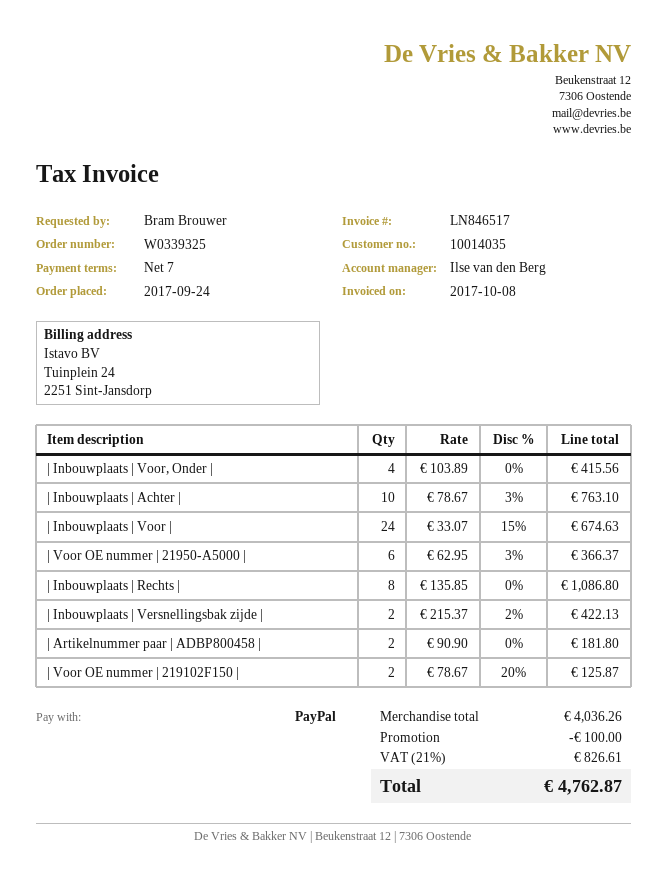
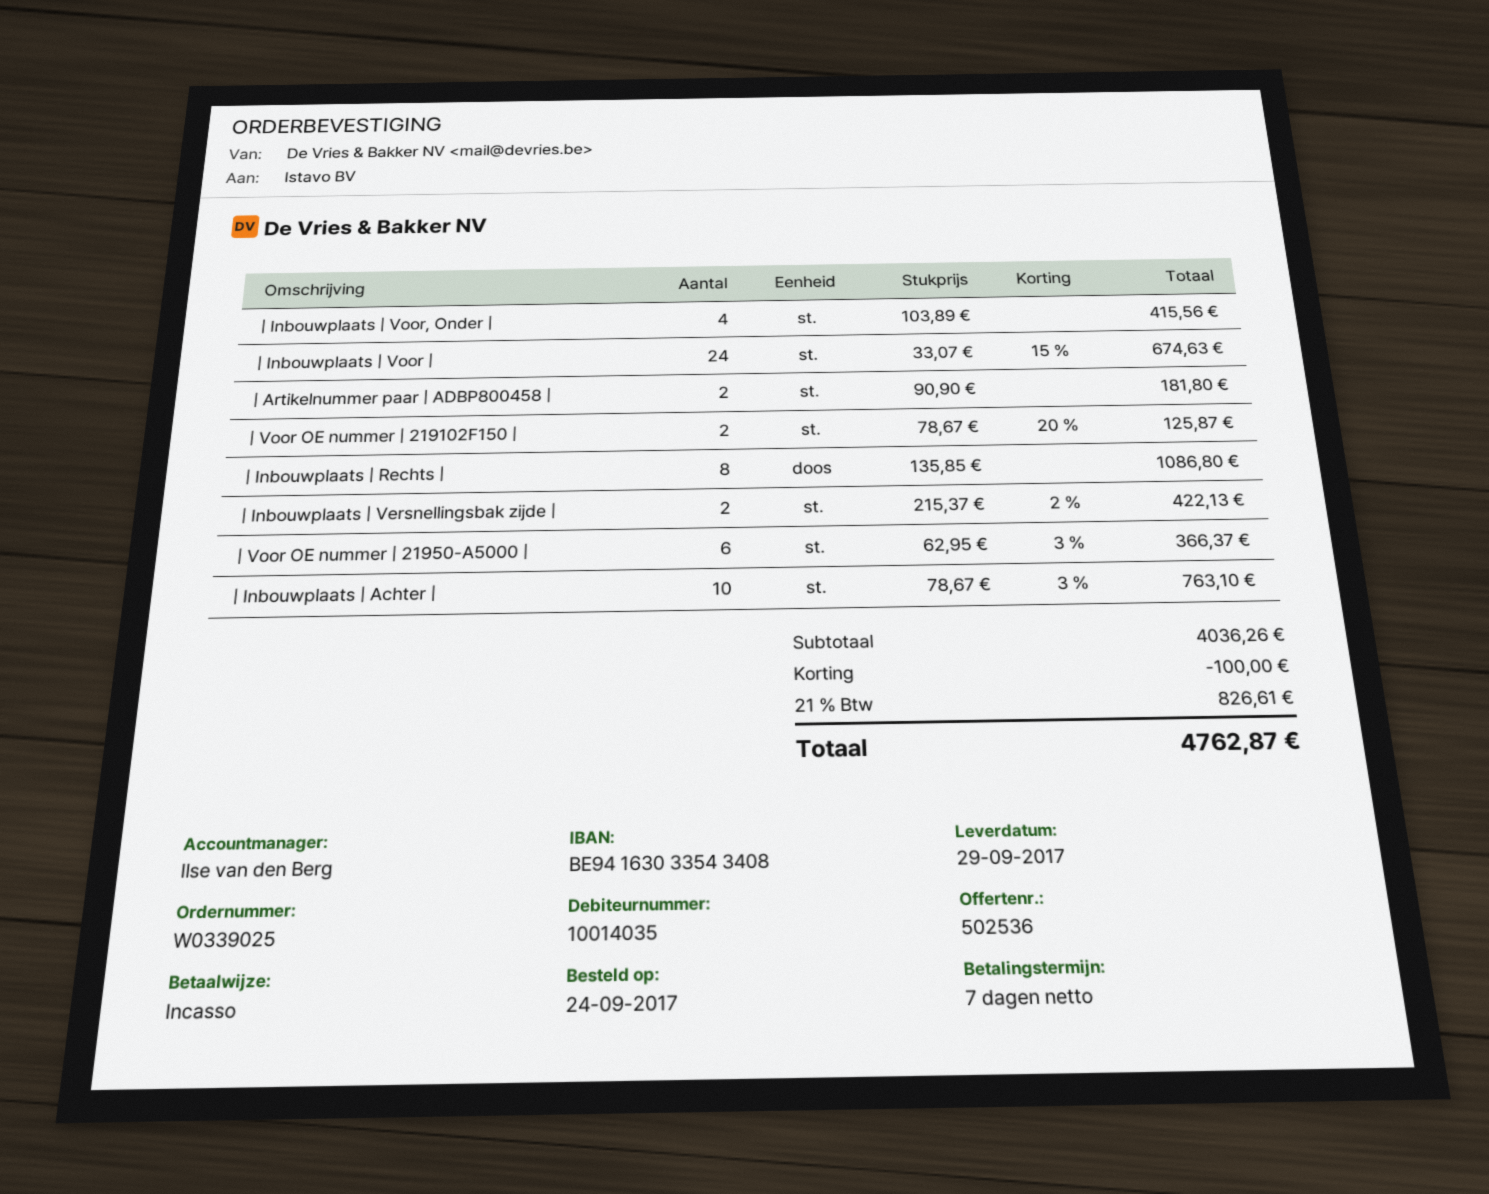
order number: W0339325 -> W0339025
payment method: PayPal -> direct debit

